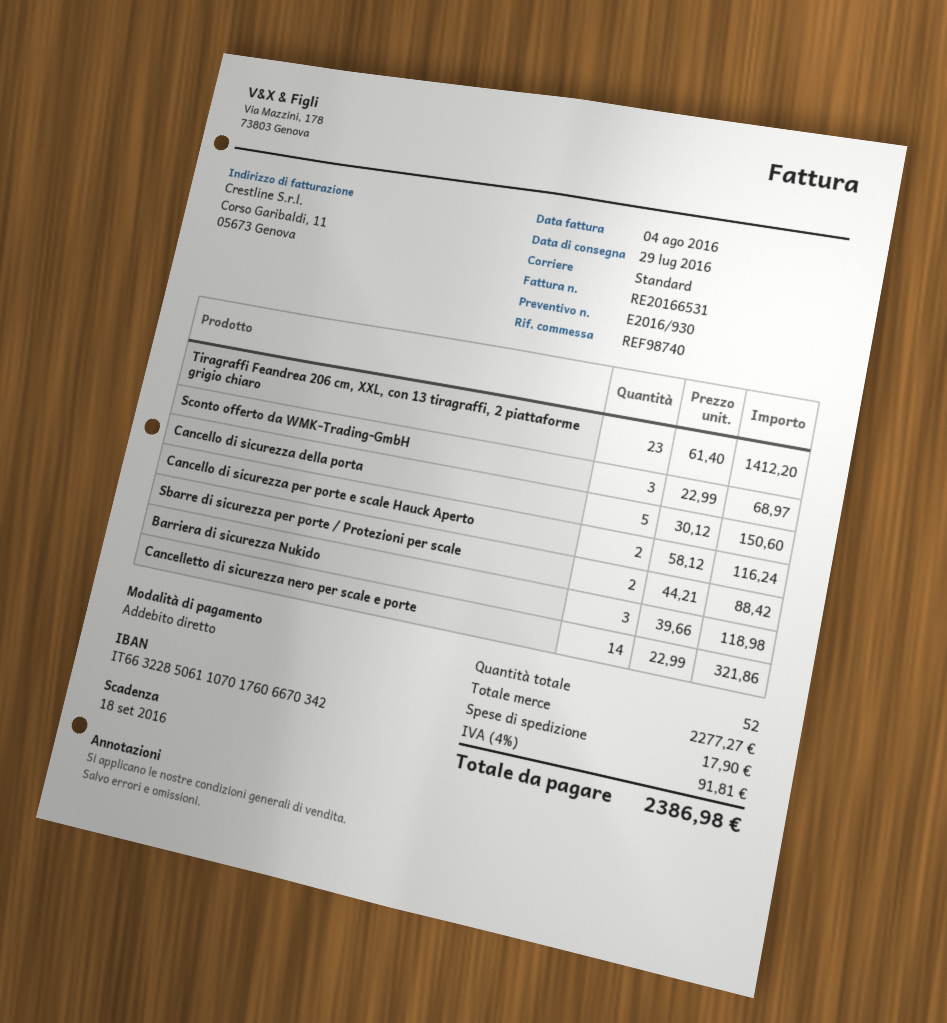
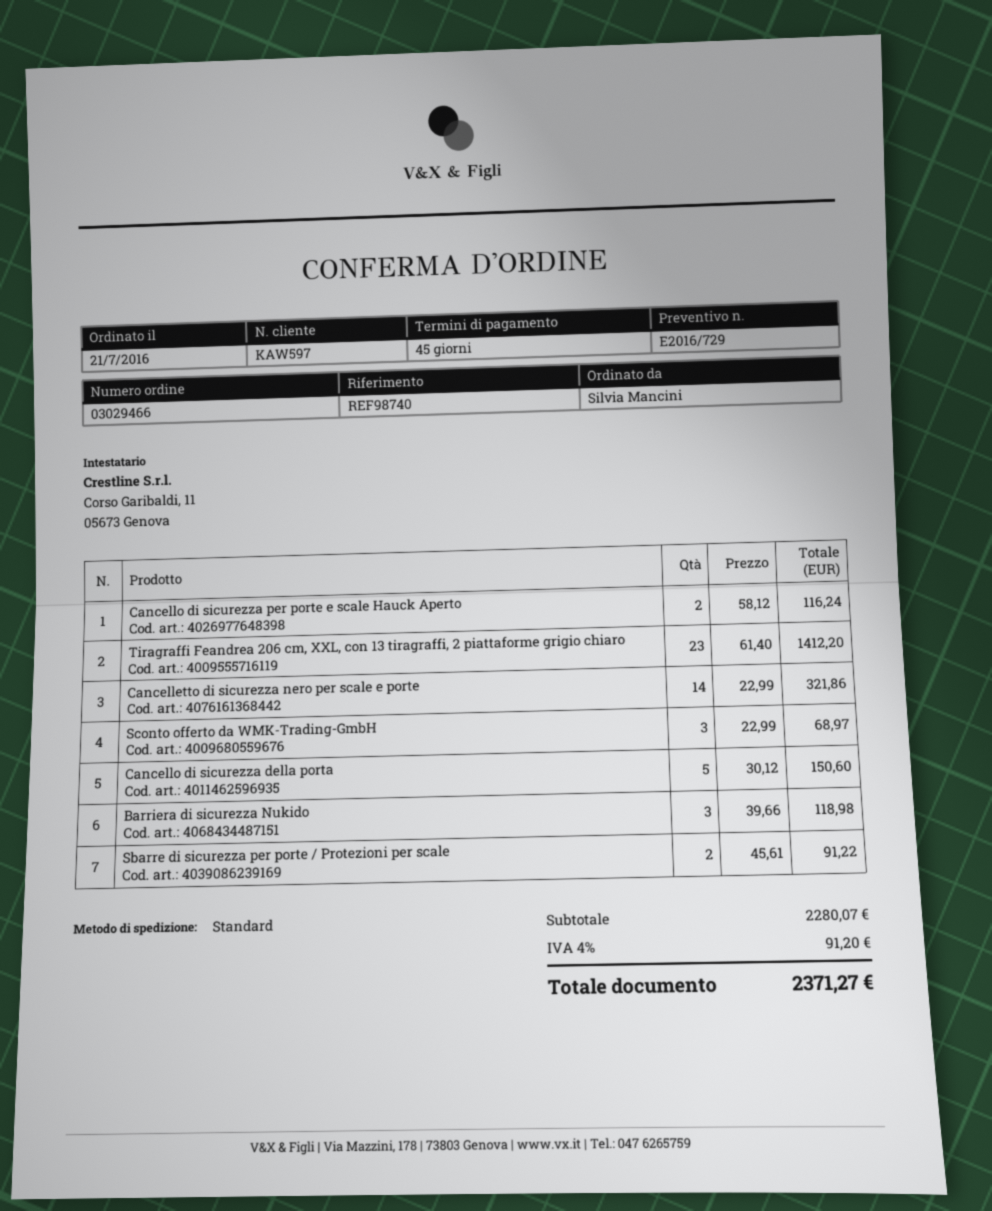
quote number: E2016/930 -> E2016/729
Sbarre di sicurezza per porte / Protezioni per scale: 2 x 44.21 = 88.42 -> 2 x 45.61 = 91.22
subtotal: 2277.27 -> 2280.07
shipping: 17.90 -> none
tax: 4% = 91.81 -> 4% = 91.20
total: 2386.98 -> 2371.27

